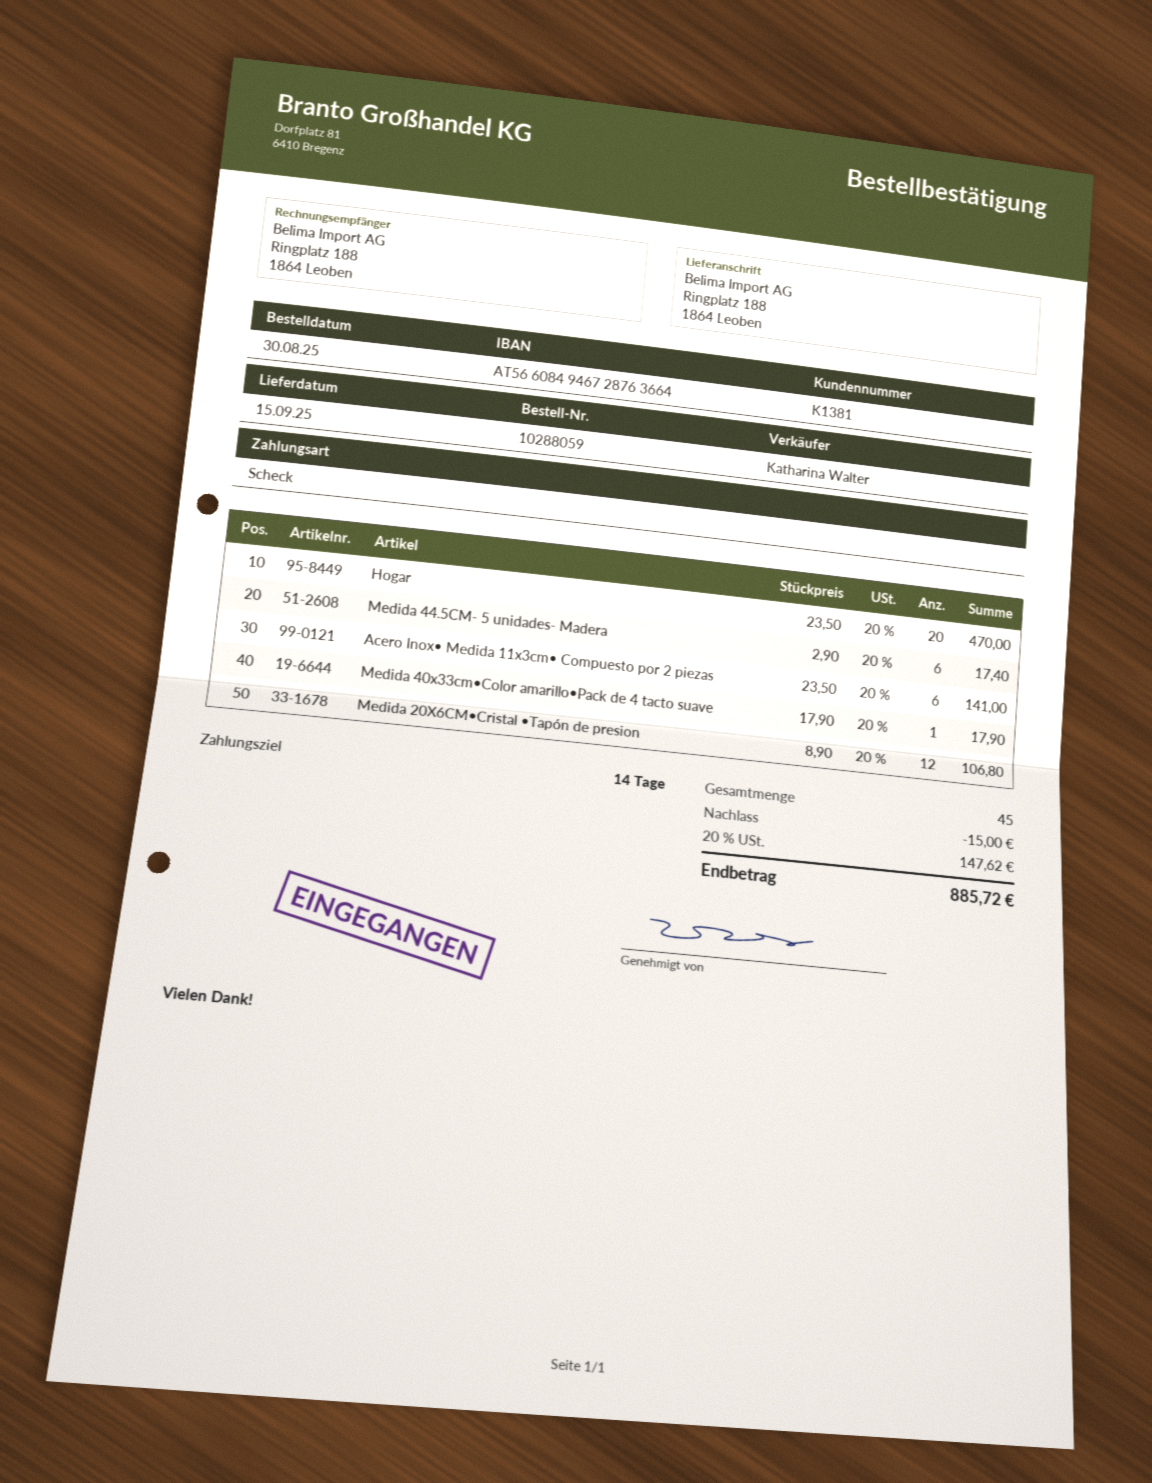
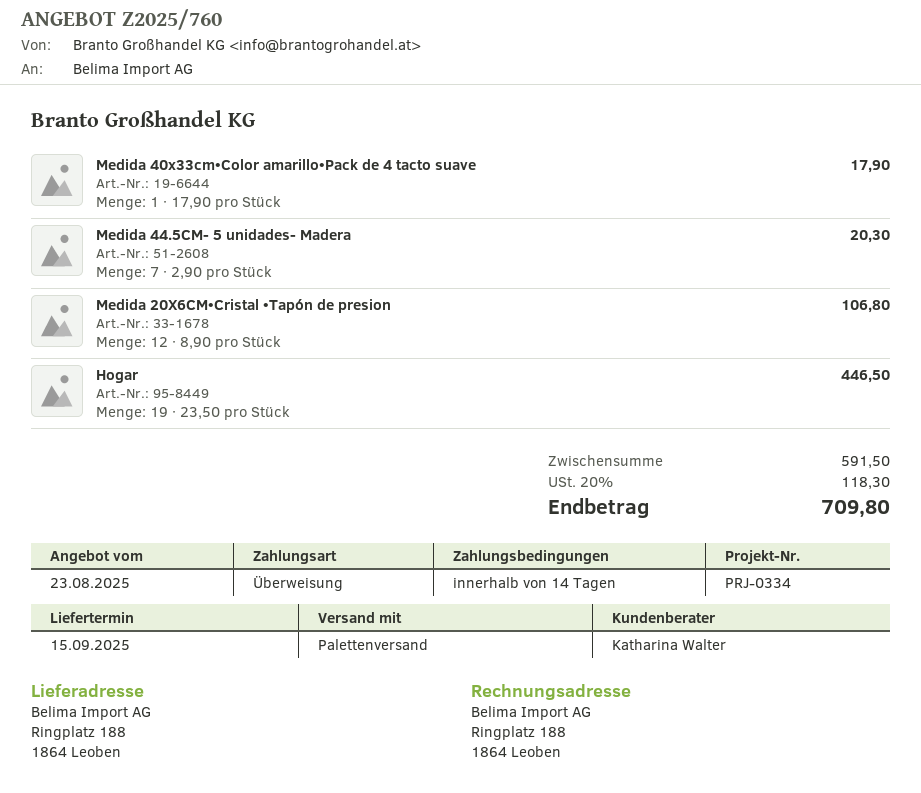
payment method: cheque -> bank transfer
Hogar: 20 x 23.50 = 470.00 -> 19 x 23.50 = 446.50
Medida 44.5CM- 5 unidades- Madera: 6 x 2.90 = 17.40 -> 7 x 2.90 = 20.30
Acero Inox• Medida 11x3cm• Compuesto por 2 piezas: 6 x 23.50 = 141.00 -> none
discount: 15.00 -> none
tax: 20% = 147.62 -> 20% = 118.30
total: 885.72 -> 709.80

